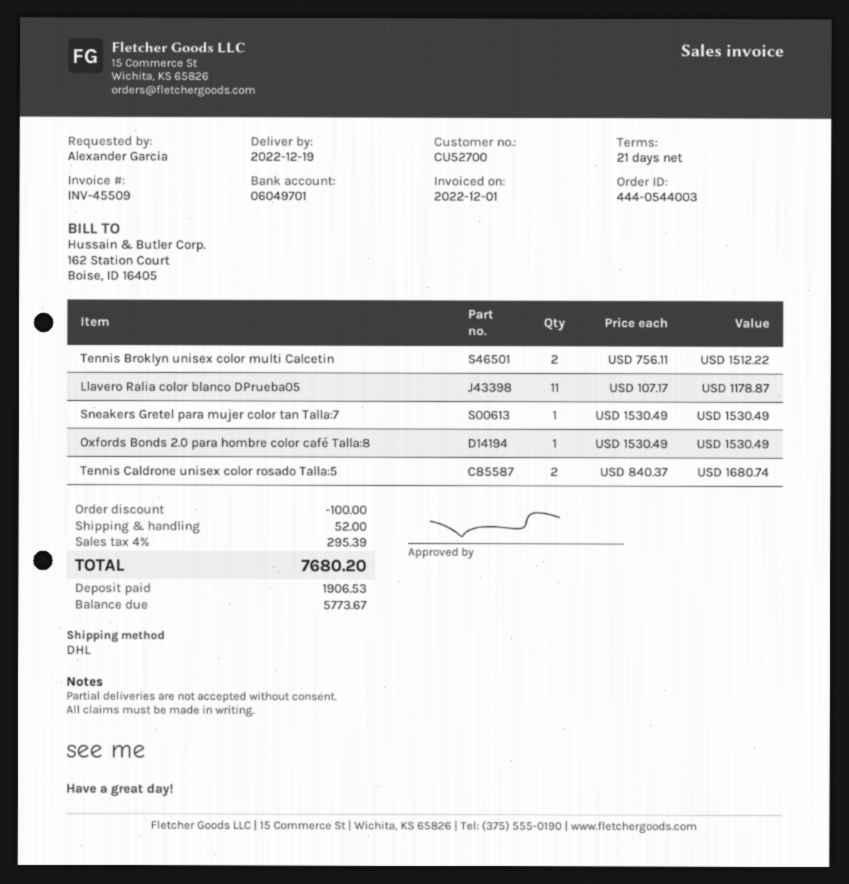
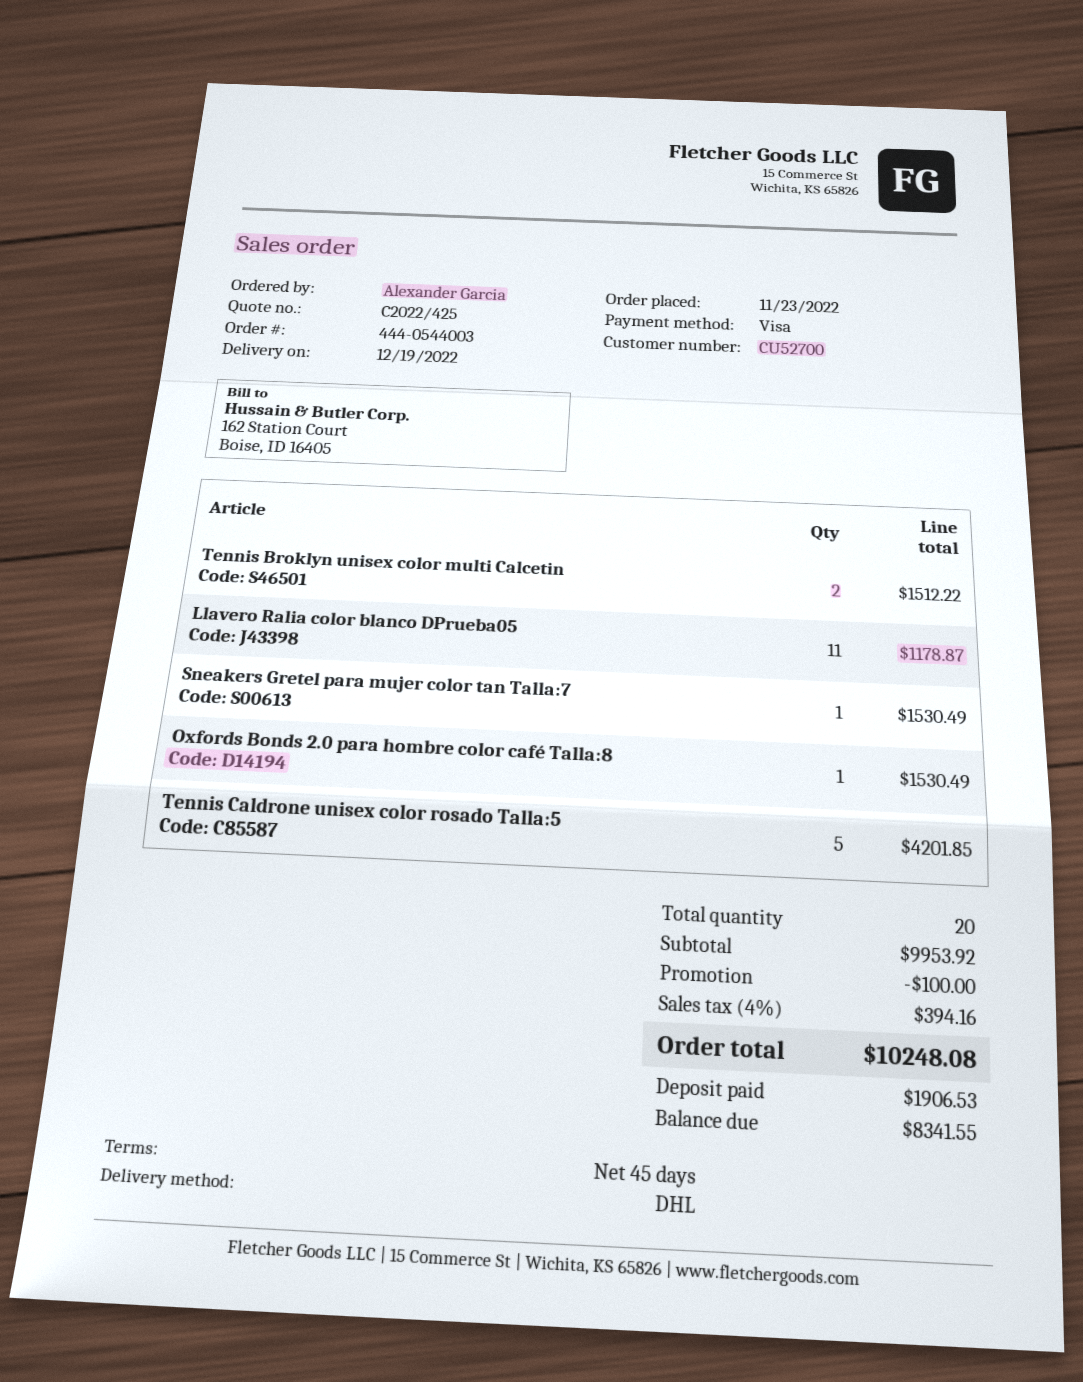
payment terms: 21 days -> 45 days
Tennis Caldrone unisex color rosado Talla:5: 2 for 1680.74 -> 5 for 4201.85
shipping: 52.00 -> none
tax: 4% = 295.39 -> 4% = 394.16
total: 7680.20 -> 10248.08
balance: 5773.67 -> 8341.55

